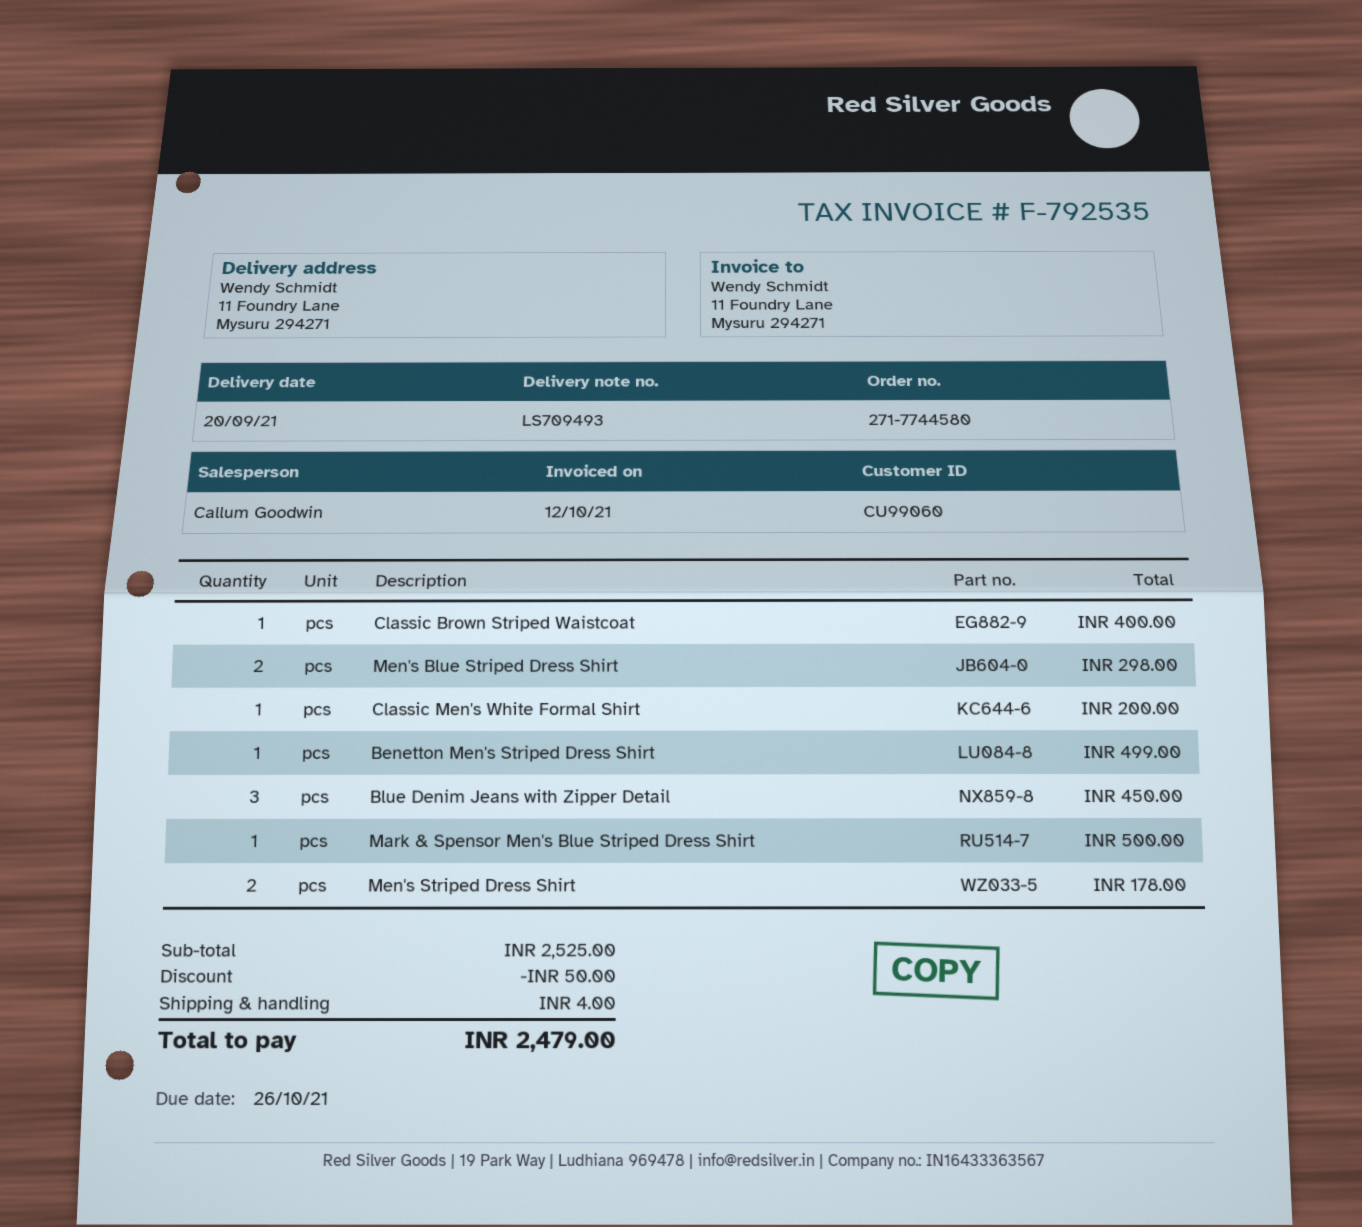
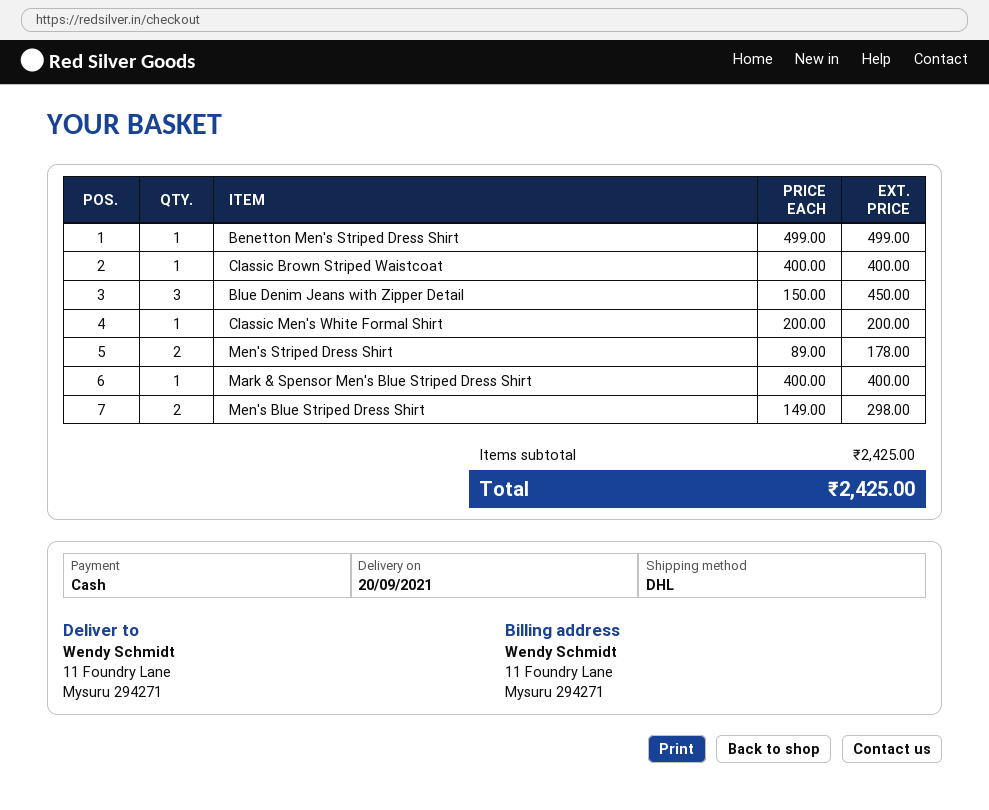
Mark & Spensor Men's Blue Striped Dress Shirt: 1 for 500.00 -> 1 for 400.00
subtotal: 2525.00 -> 2425.00
discount: 50.00 -> none
shipping: 4.00 -> none
total: 2479.00 -> 2425.00

